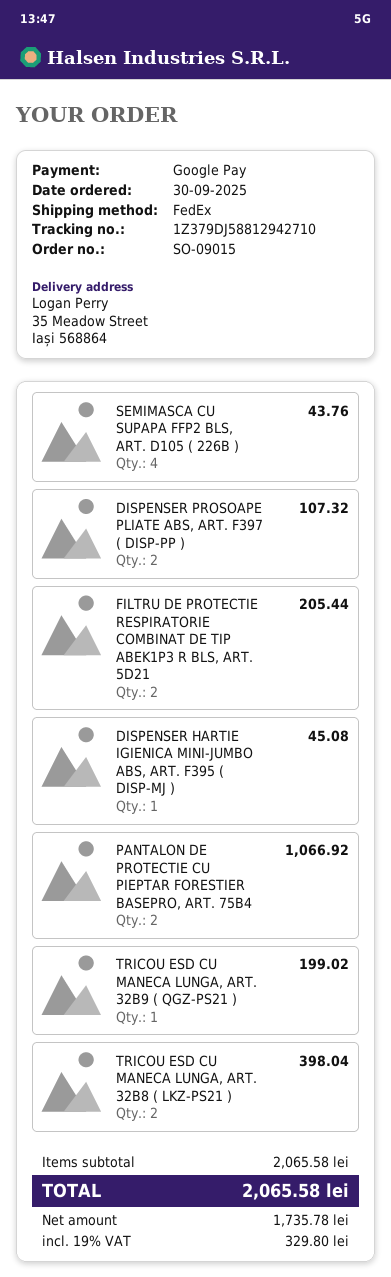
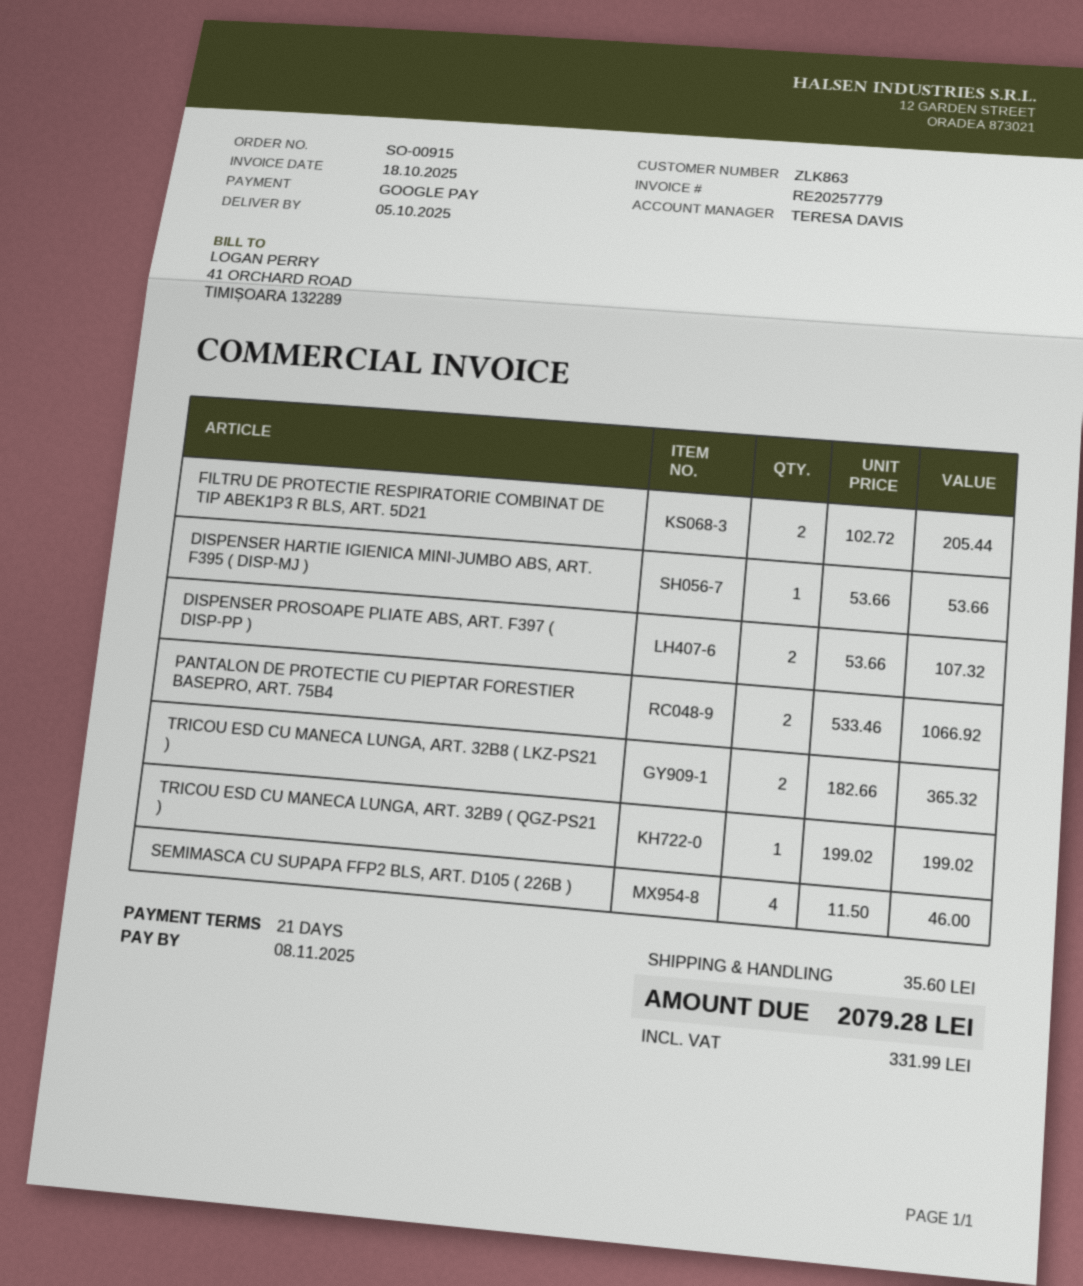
order number: SO-09015 -> SO-00915
SEMIMASCA CU SUPAPA FFP2 BLS, ART. D105 ( 226B ): 4 for 43.76 -> 4 for 46.00
DISPENSER HARTIE IGIENICA MINI-JUMBO ABS, ART. F395 ( DISP-MJ ): 1 for 45.08 -> 1 for 53.66
TRICOU ESD CU MANECA LUNGA, ART. 32B8 ( LKZ-PS21 ): 2 for 398.04 -> 2 for 365.32
shipping: none -> 35.60
tax: 329.80 -> 331.99
total: 2065.58 -> 2079.28

